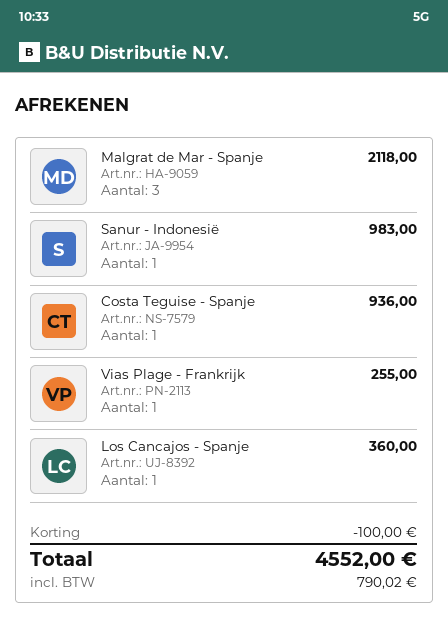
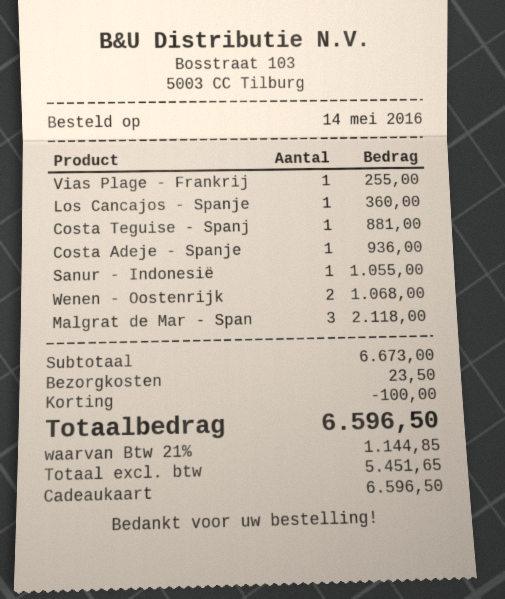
Sanur - Indonesië: 1 for 983.00 -> 1 for 1055.00
Costa Teguise - Spanje: 1 for 936.00 -> 1 for 881.00
Costa Adeje - Spanje: none -> 1 for 936.00
Wenen - Oostenrijk: none -> 2 for 1068.00
shipping: none -> 23.50
tax: 790.02 -> 1144.85
total: 4552.00 -> 6596.50

